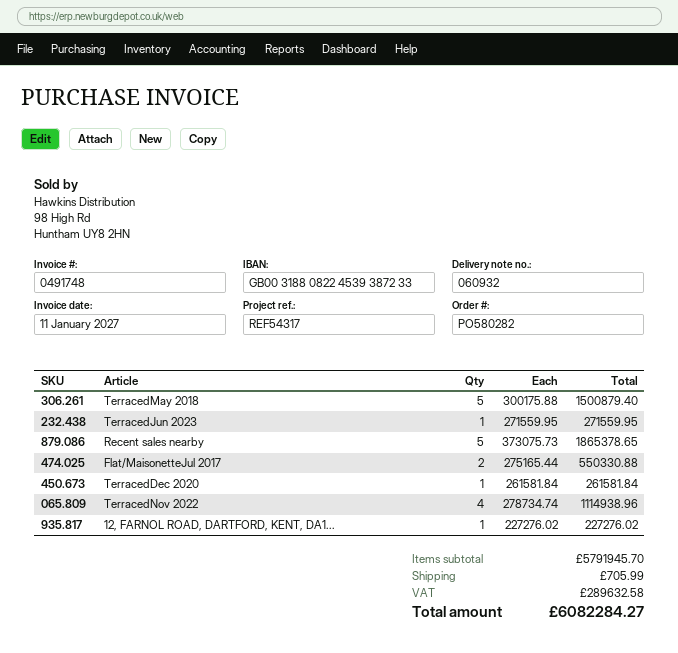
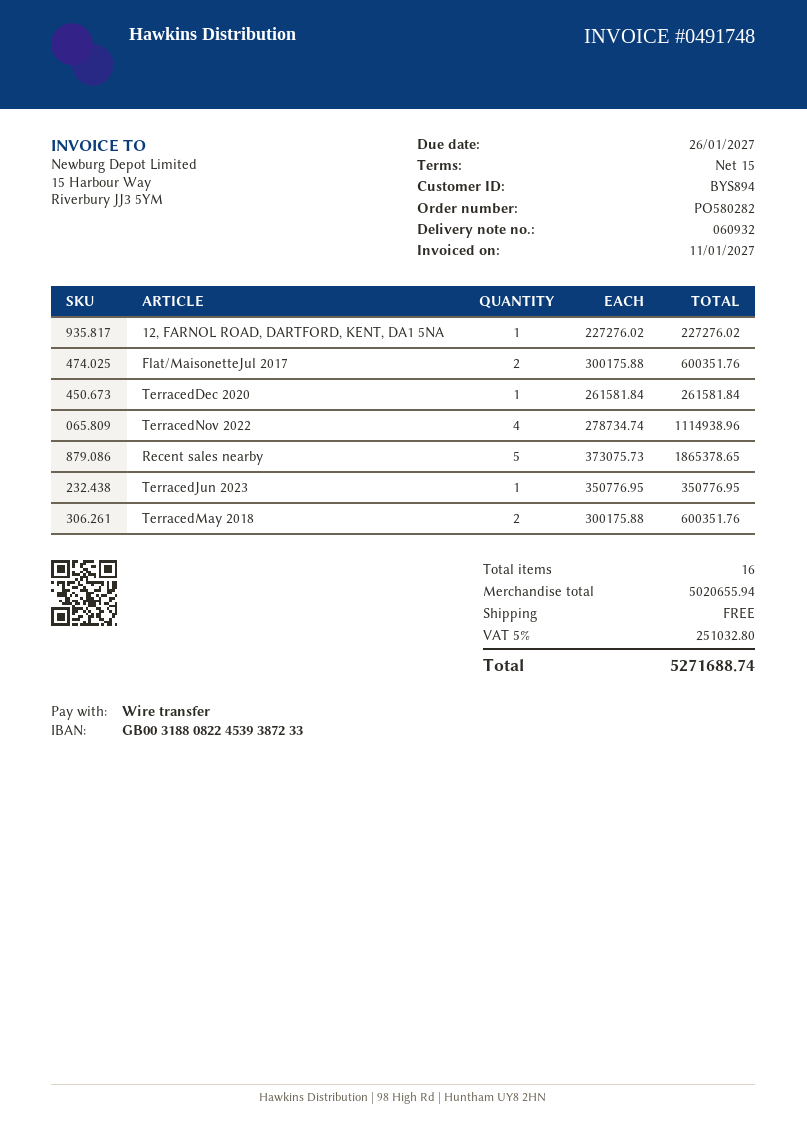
TerracedMay 2018: 5 x 300175.88 = 1500879.40 -> 2 x 300175.88 = 600351.76
TerracedJun 2023: 1 x 271559.95 = 271559.95 -> 1 x 350776.95 = 350776.95
Flat/MaisonetteJul 2017: 2 x 275165.44 = 550330.88 -> 2 x 300175.88 = 600351.76
subtotal: 5791945.70 -> 5020655.94
shipping: 705.99 -> 0.00
tax: 289632.58 -> 251032.80
total: 6082284.27 -> 5271688.74

